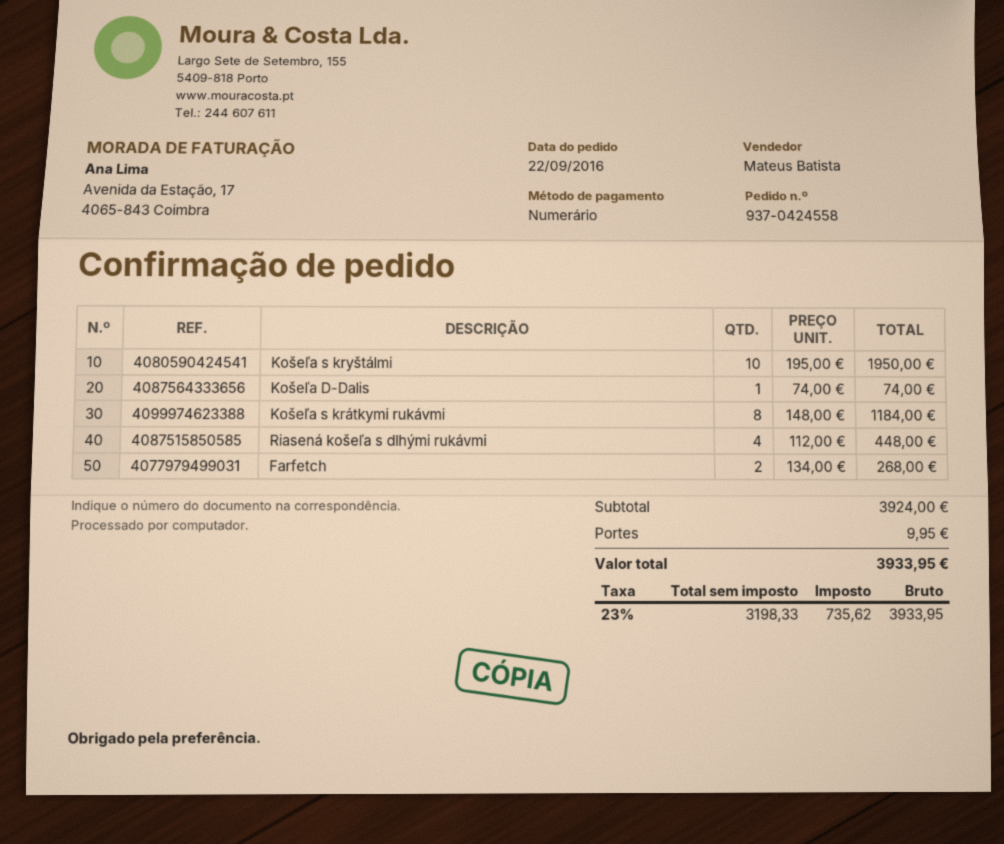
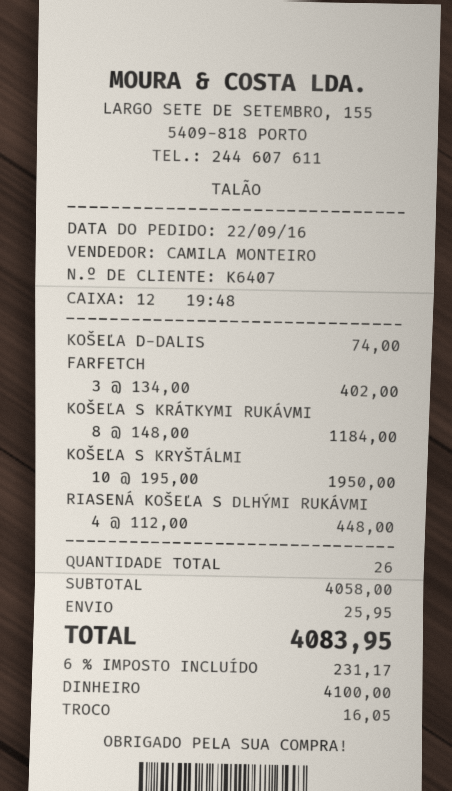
sales rep: Mateus Batista -> CAMILA MONTEIRO
Farfetch: 2 x 134.00 = 268.00 -> 3 x 134.00 = 402.00
subtotal: 3924.00 -> 4058.00
shipping: 9.95 -> 25.95
tax: 23% = 735.62 -> 6% = 231.17
total: 3933.95 -> 4083.95

